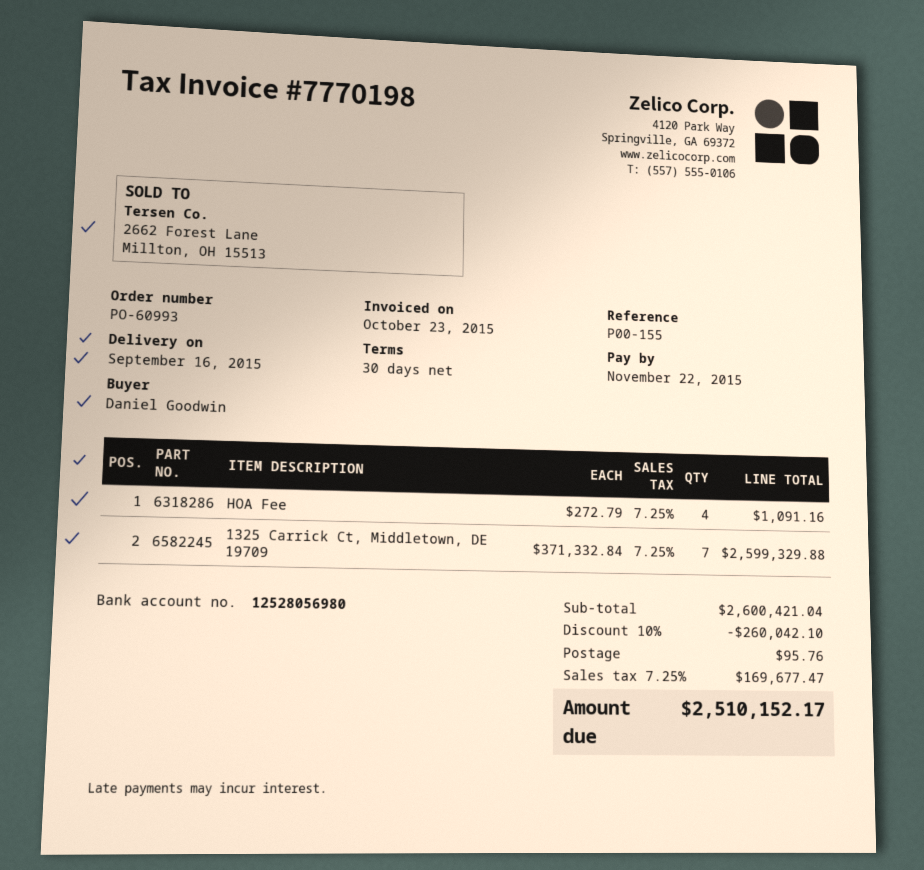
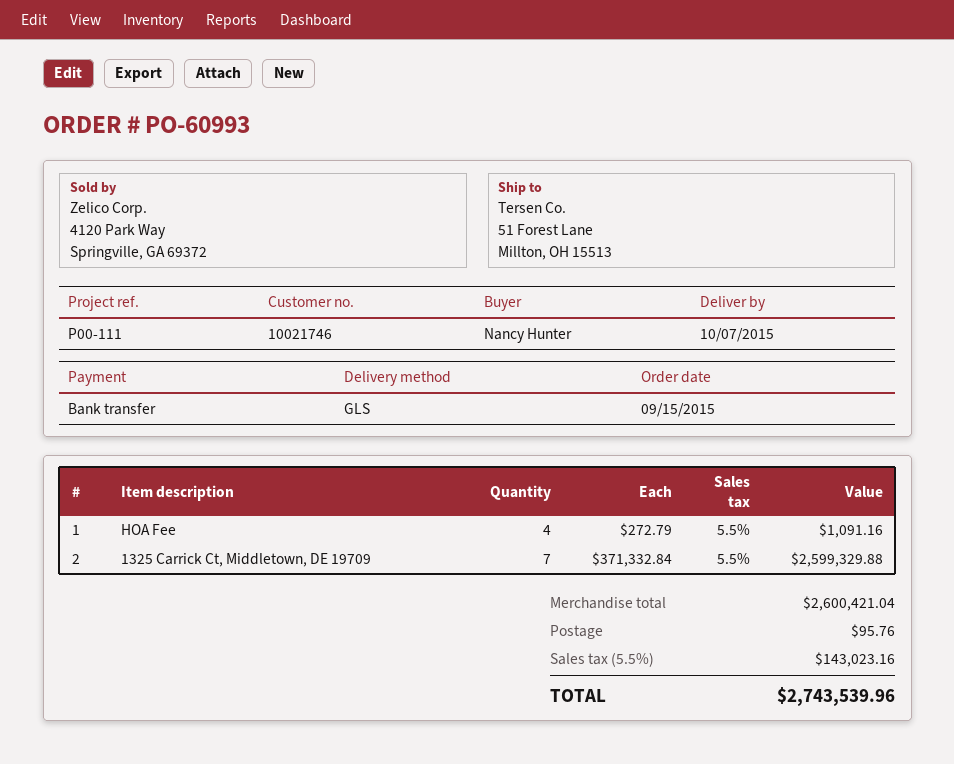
delivery date: 2015-09-16 -> 2015-10-07
reference: P00-155 -> P00-111
ordered by: Daniel Goodwin -> Nancy Hunter
discount: 10% = 260042.10 -> none
tax: 7.25% = 169677.47 -> 5.5% = 143023.16
total: 2510152.17 -> 2743539.96

